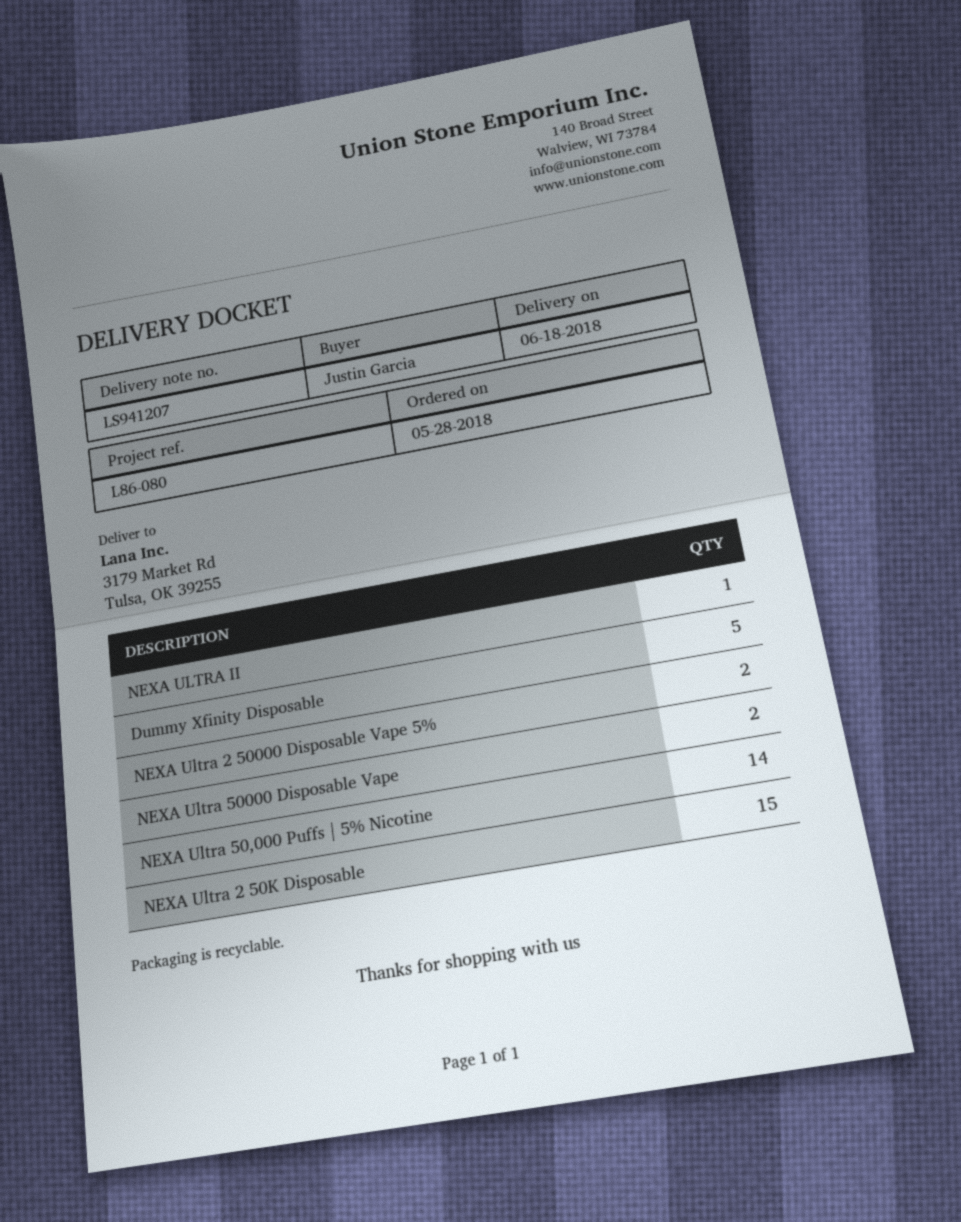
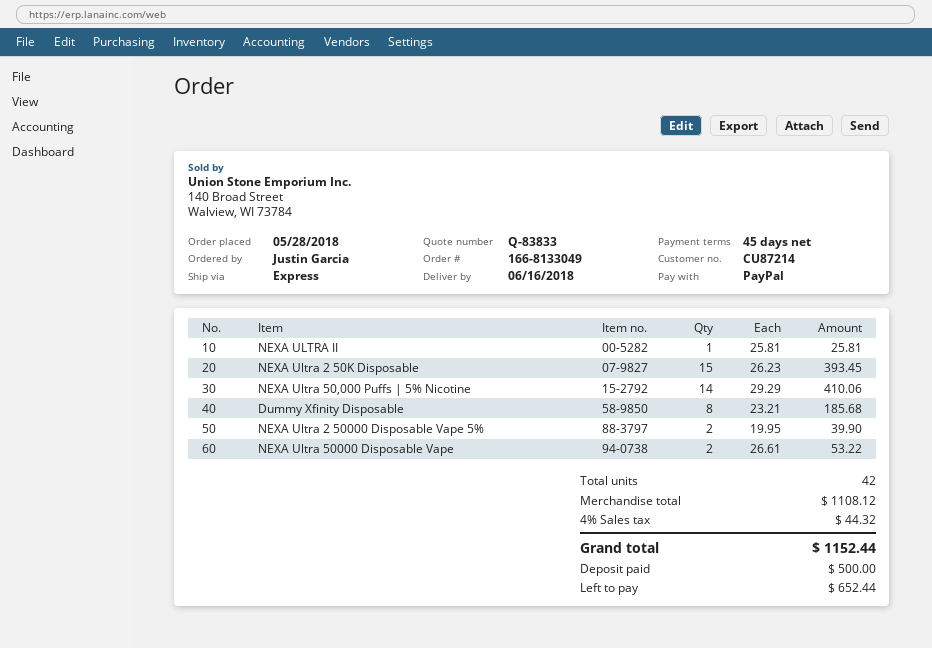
delivery date: 2018-06-18 -> 2018-06-16
Dummy Xfinity Disposable: 5 -> 8

